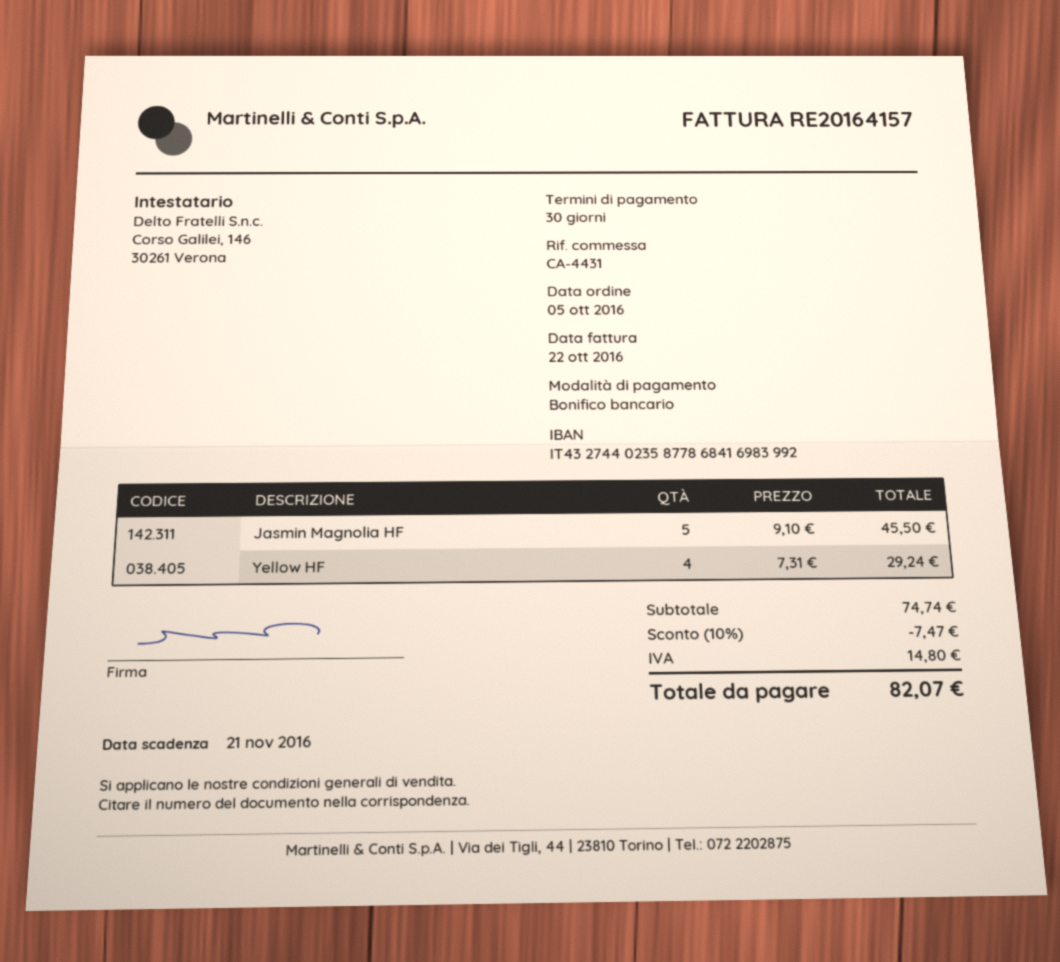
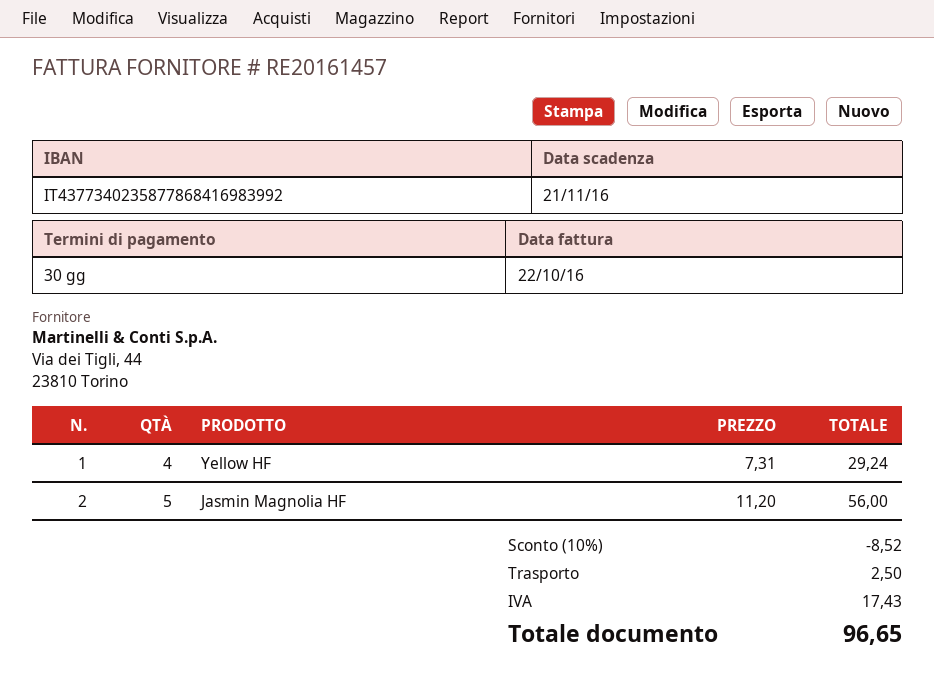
invoice number: RE20164157 -> RE20161457
bank account: IT4327440235877868416983992 -> IT4377340235877868416983992
Jasmin Magnolia HF: 5 x 9.10 = 45.50 -> 5 x 11.20 = 56.00
discount: 10% = 7.47 -> 10% = 8.52
shipping: none -> 2.50
tax: 14.80 -> 17.43
total: 82.07 -> 96.65

